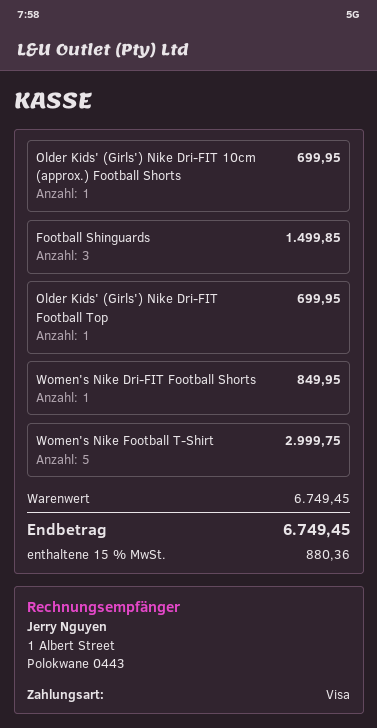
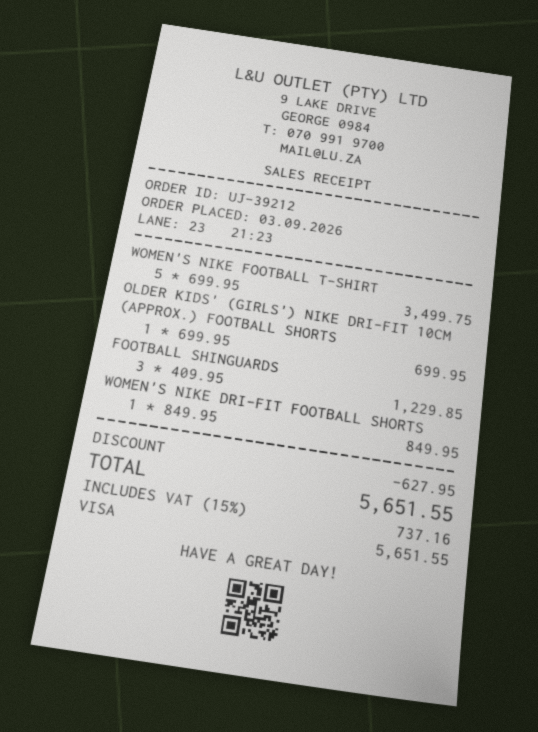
Football Shinguards: 3 for 1499.85 -> 3 for 1229.85
Older Kids' (Girls') Nike Dri-FIT Football Top: 1 for 699.95 -> none
Women's Nike Football T-Shirt: 5 for 2999.75 -> 5 for 3499.75
discount: none -> 627.95
tax: 15% = 880.36 -> 15% = 737.16
total: 6749.45 -> 5651.55

